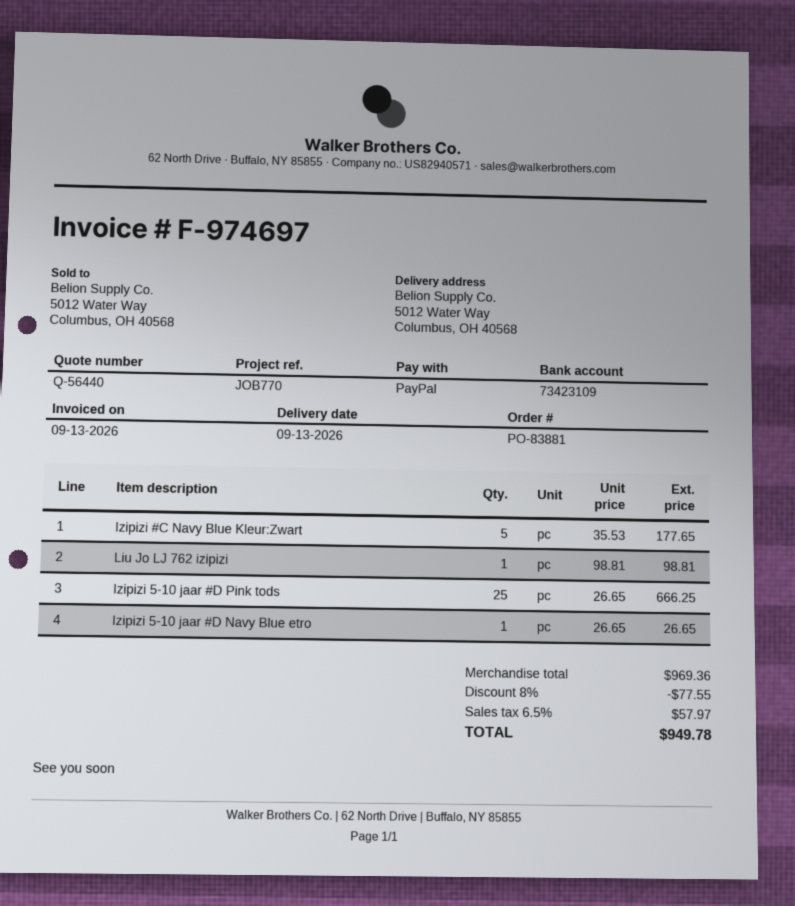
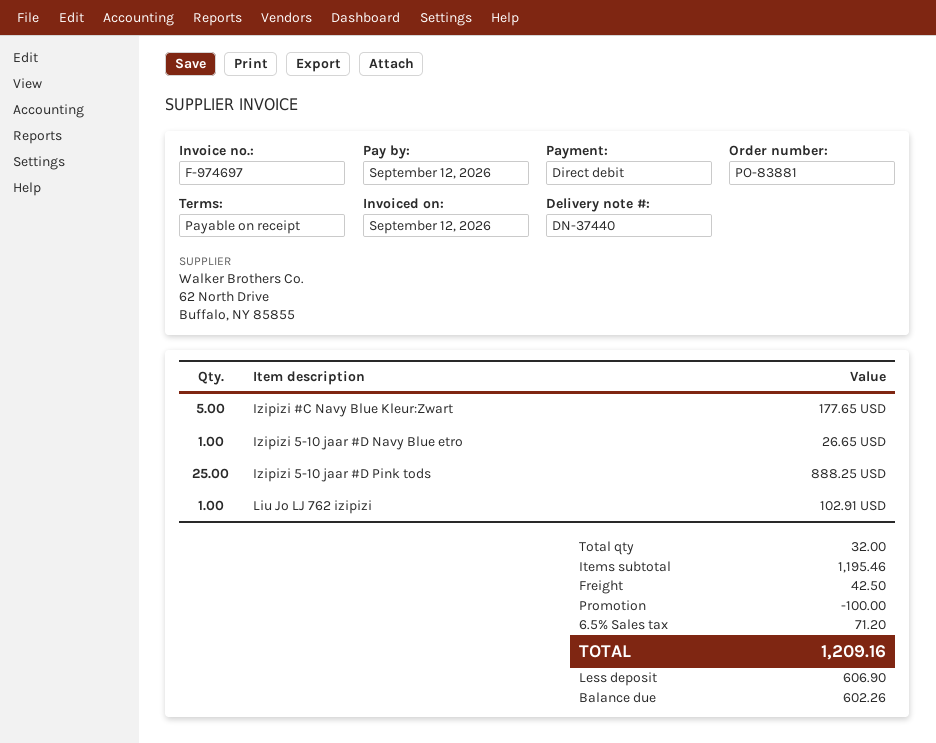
invoice date: 2026-09-13 -> 2026-09-12
payment method: PayPal -> direct debit
Liu Jo LJ 762 izipizi: 1 for 98.81 -> 1 for 102.91
Izipizi 5-10 jaar #D Pink tods: 25 for 666.25 -> 25 for 888.25
subtotal: 969.36 -> 1195.46
discount: 77.55 -> 100.00
shipping: none -> 42.50
tax: 6.5% = 57.97 -> 6.5% = 71.20
total: 949.78 -> 1209.16

